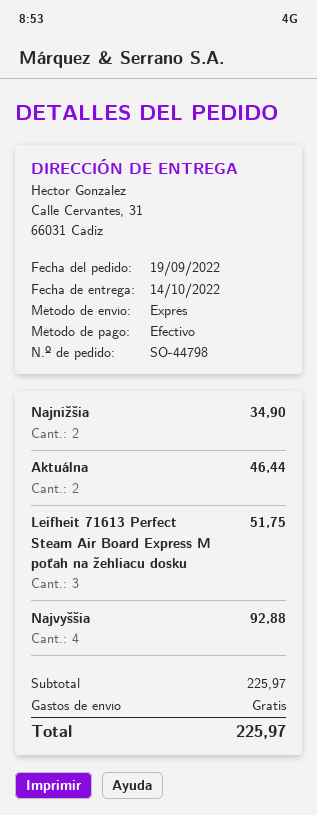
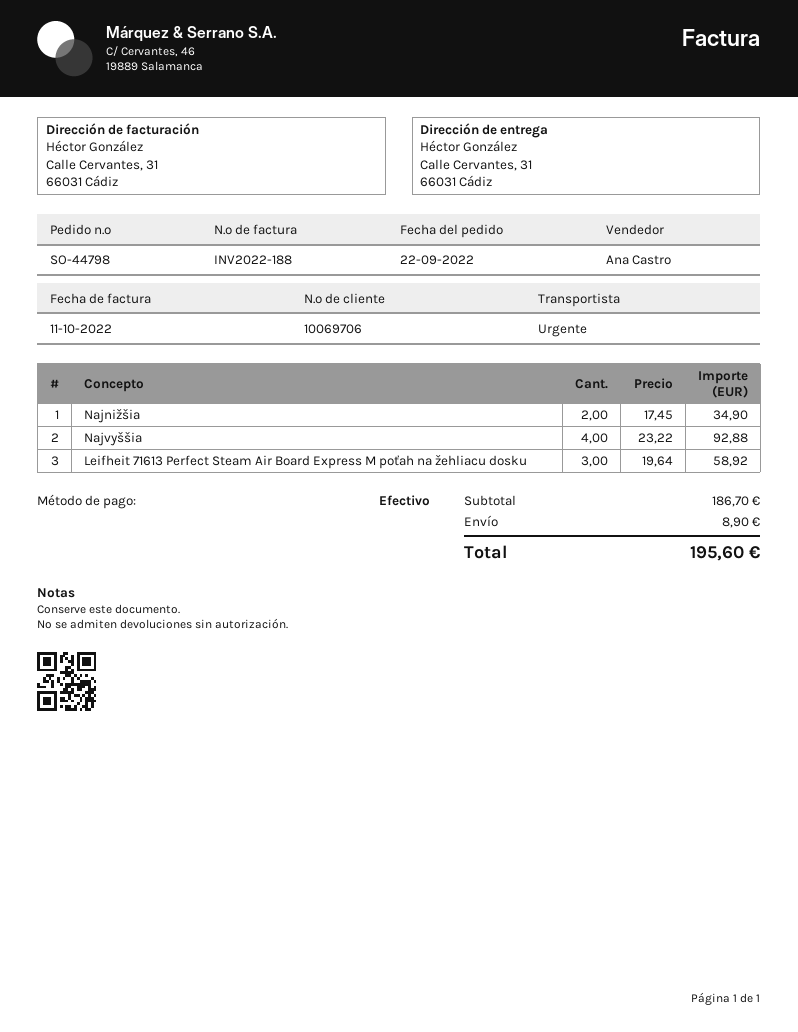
order date: 2022-09-19 -> 2022-09-22
Aktuálna: 2 for 46.44 -> none
Leifheit 71613 Perfect Steam Air Board Express M poťah na žehliacu dosku: 3 for 51.75 -> 3 for 58.92
subtotal: 225.97 -> 186.70
shipping: 0.00 -> 8.90
total: 225.97 -> 195.60

